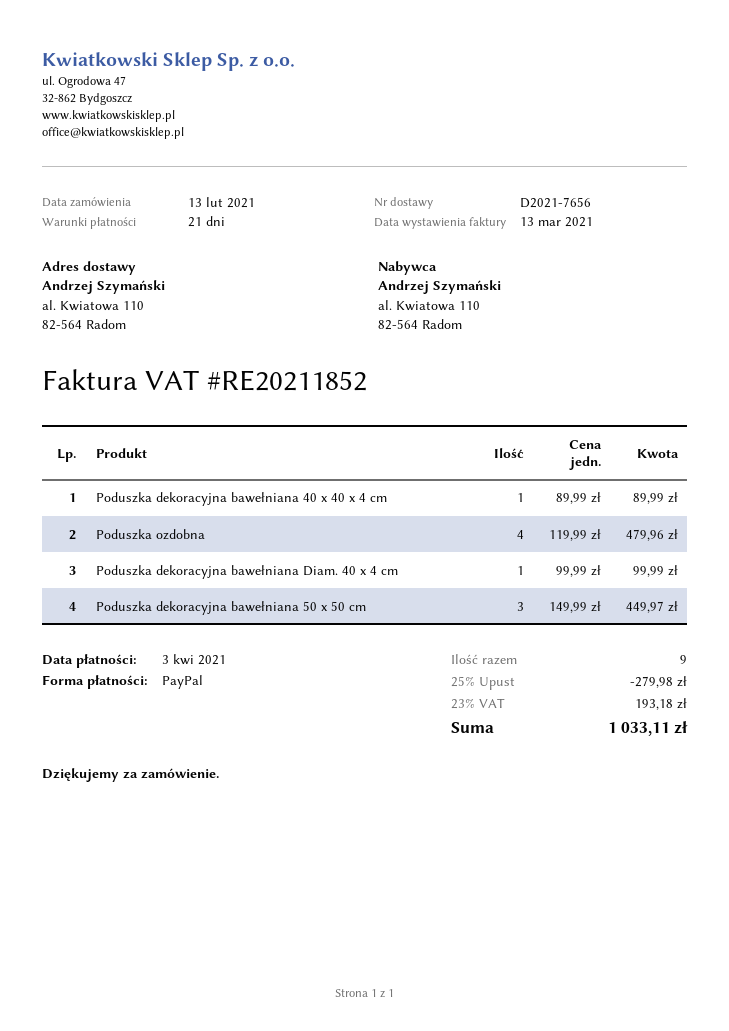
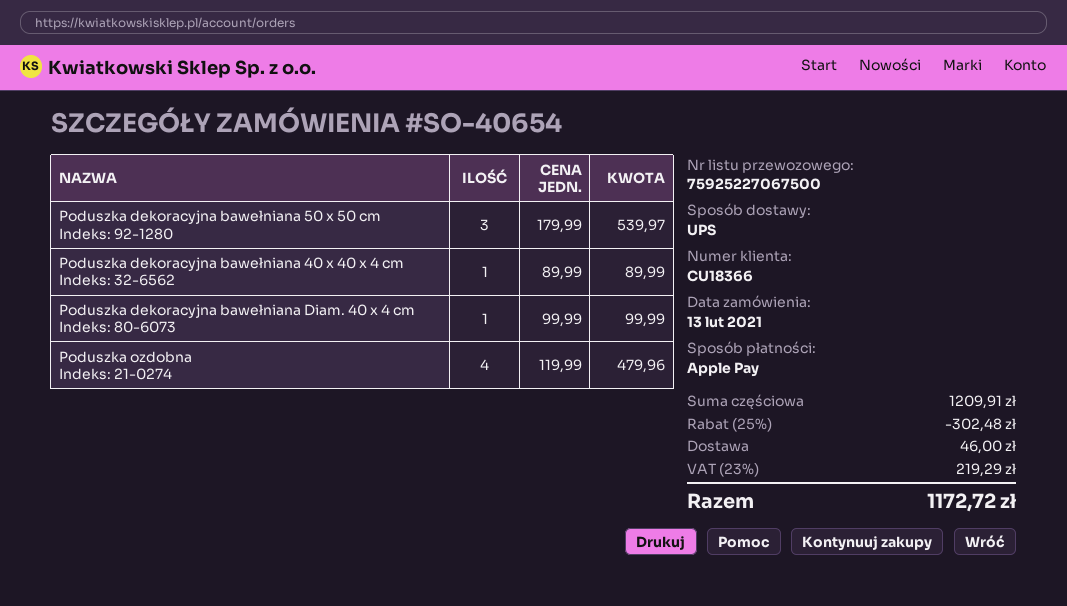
payment method: PayPal -> Apple Pay
Poduszka dekoracyjna bawełniana 50 x 50 cm: 3 x 149.99 = 449.97 -> 3 x 179.99 = 539.97
discount: 25% = 279.98 -> 25% = 302.48
shipping: none -> 46.00
tax: 23% = 193.18 -> 23% = 219.29
total: 1033.11 -> 1172.72

